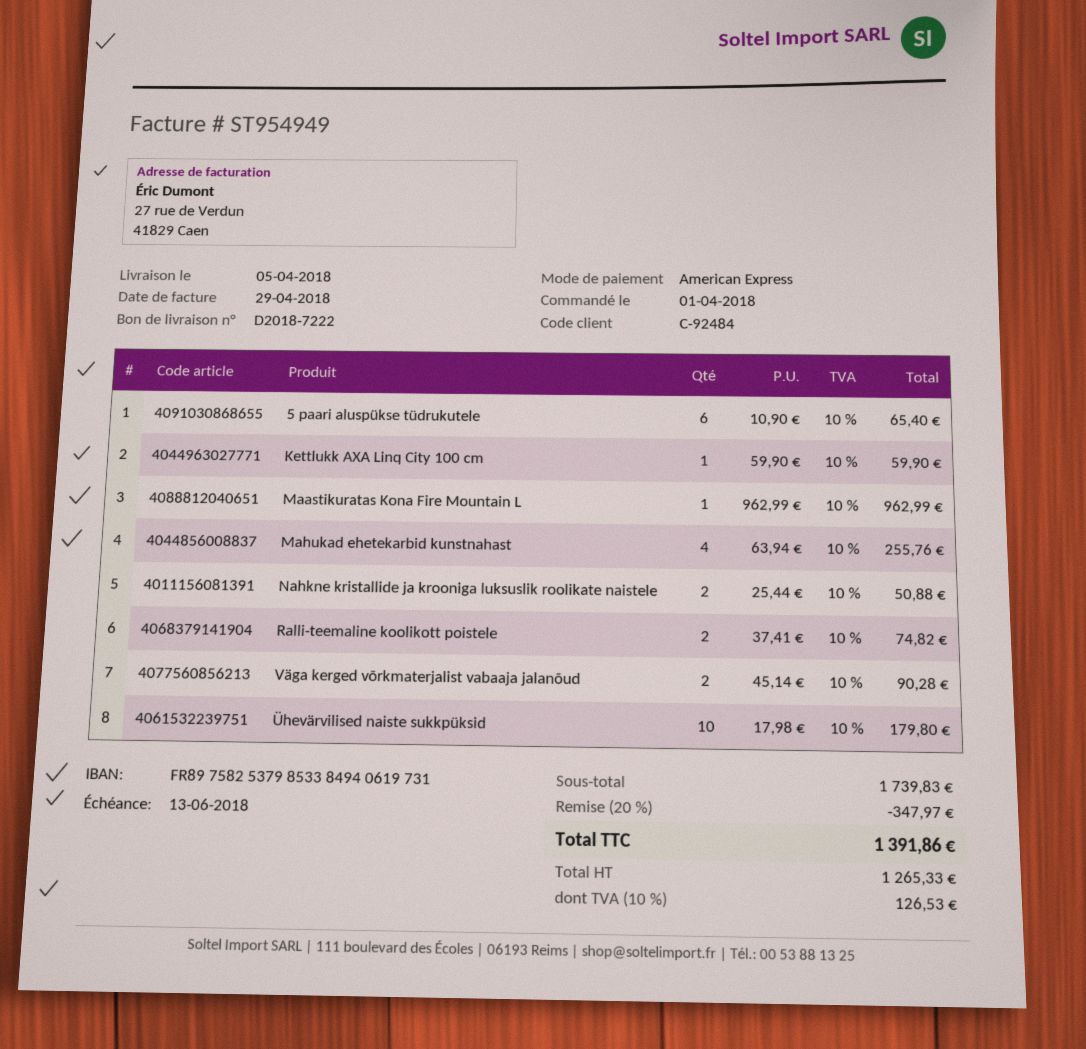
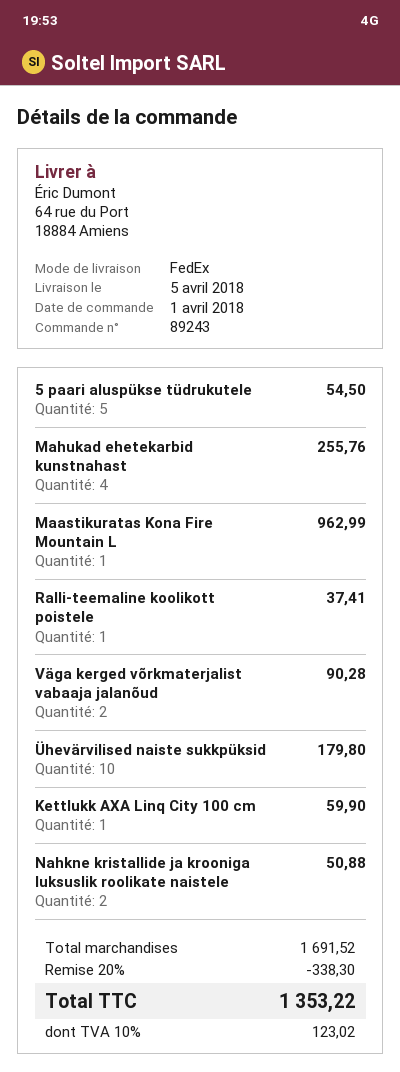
5 paari aluspükse tüdrukutele: 6 for 65.40 -> 5 for 54.50
Ralli-teemaline koolikott poistele: 2 for 74.82 -> 1 for 37.41
subtotal: 1739.83 -> 1691.52
discount: 20% = 347.97 -> 20% = 338.30
tax: 10% = 126.53 -> 10% = 123.02
total: 1391.86 -> 1353.22

